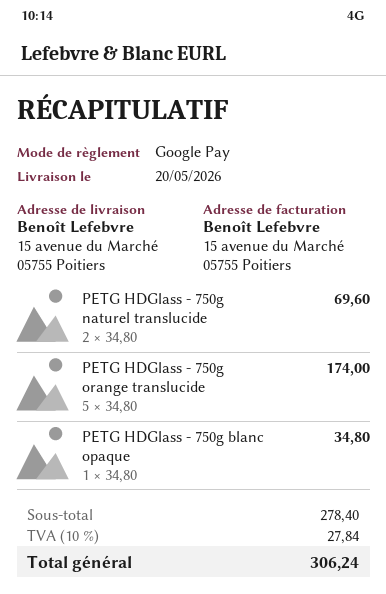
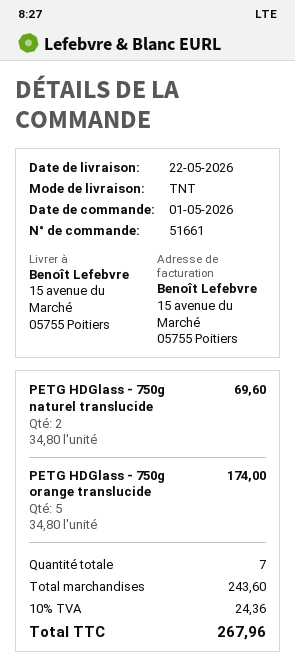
delivery date: 2026-05-20 -> 2026-05-22
PETG HDGlass - 750g blanc opaque: 1 x 34.80 = 34.80 -> none
subtotal: 278.40 -> 243.60
tax: 10% = 27.84 -> 10% = 24.36
total: 306.24 -> 267.96

